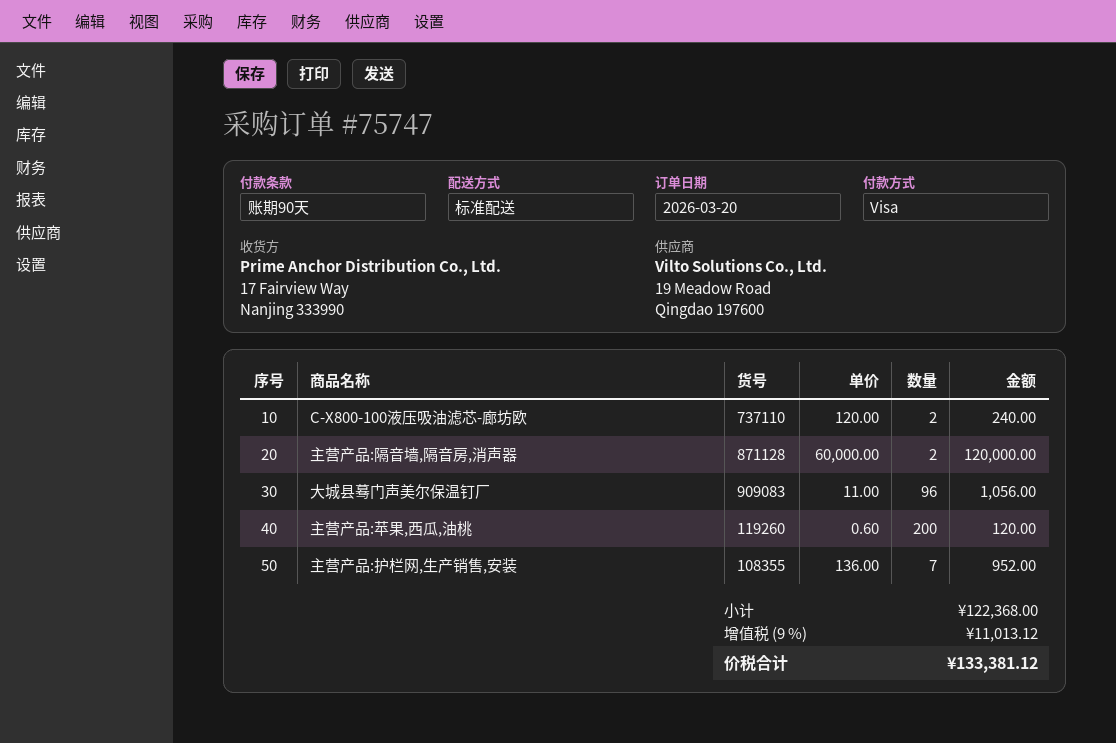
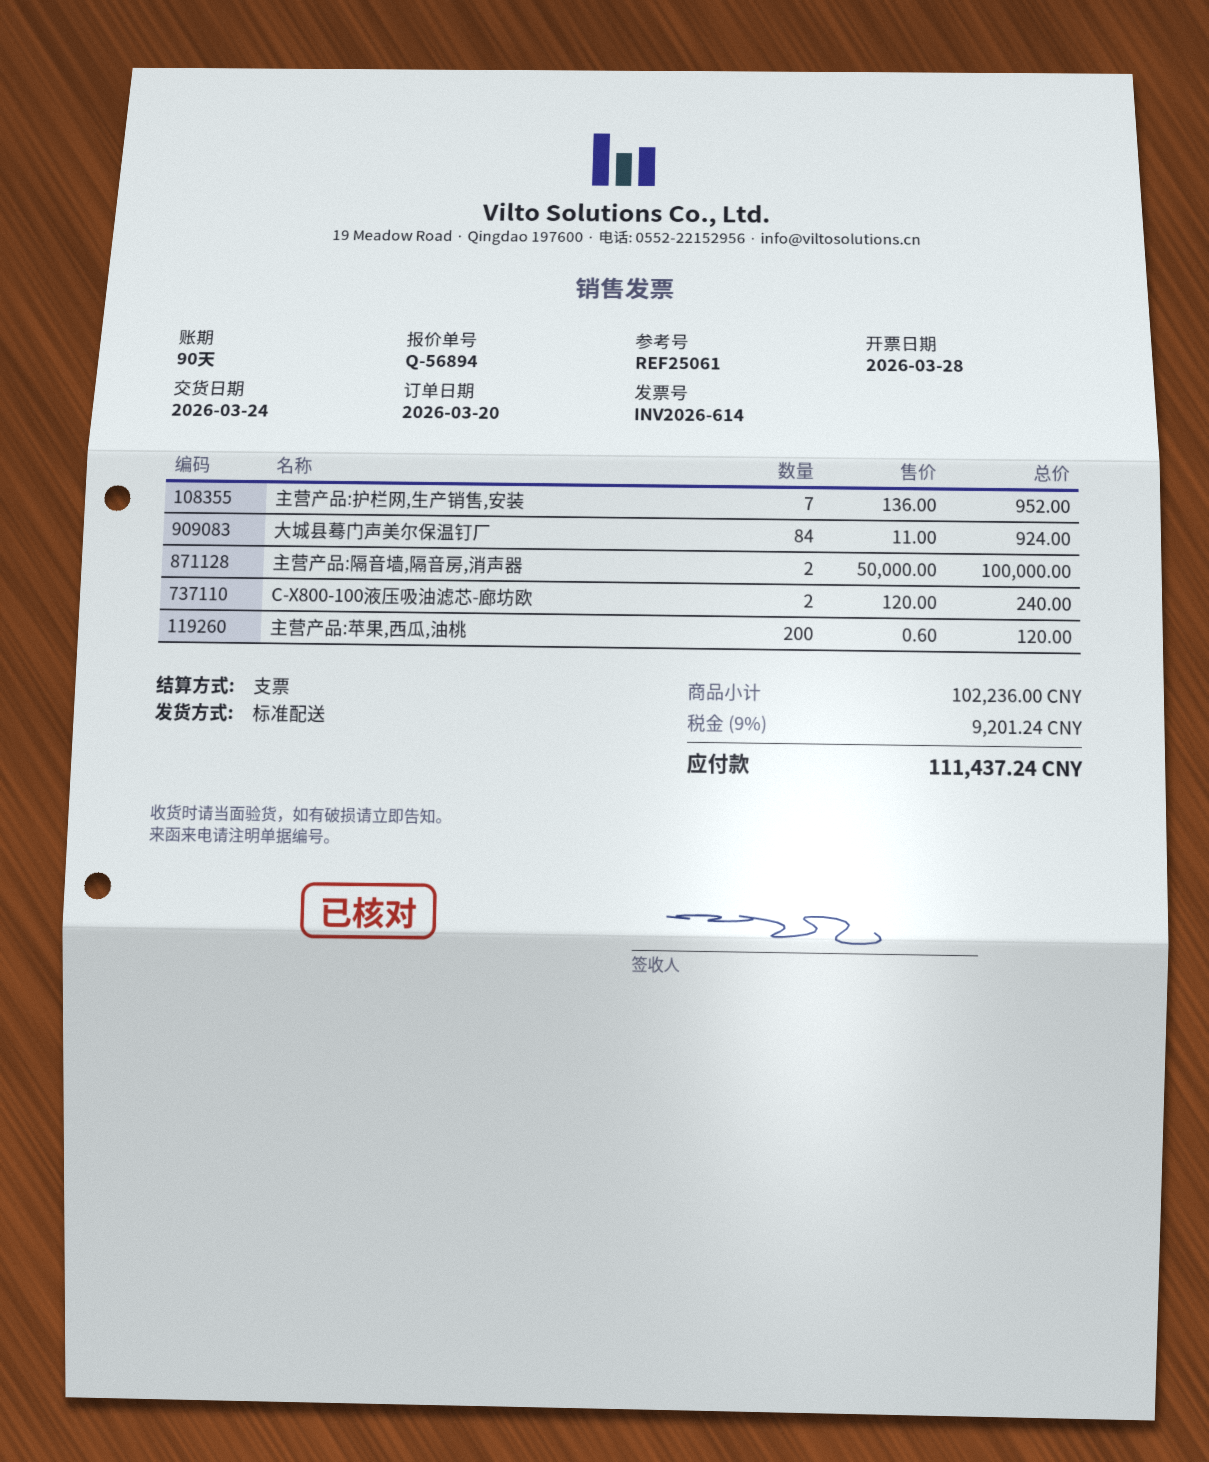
payment method: Visa -> cheque
主营产品:隔音墙,隔音房,消声器: 2 x 60000.00 = 120000.00 -> 2 x 50000.00 = 100000.00
大城县蓦门声美尔保温钉厂: 96 x 11.00 = 1056.00 -> 84 x 11.00 = 924.00
subtotal: 122368.00 -> 102236.00
tax: 9% = 11013.12 -> 9% = 9201.24
total: 133381.12 -> 111437.24

